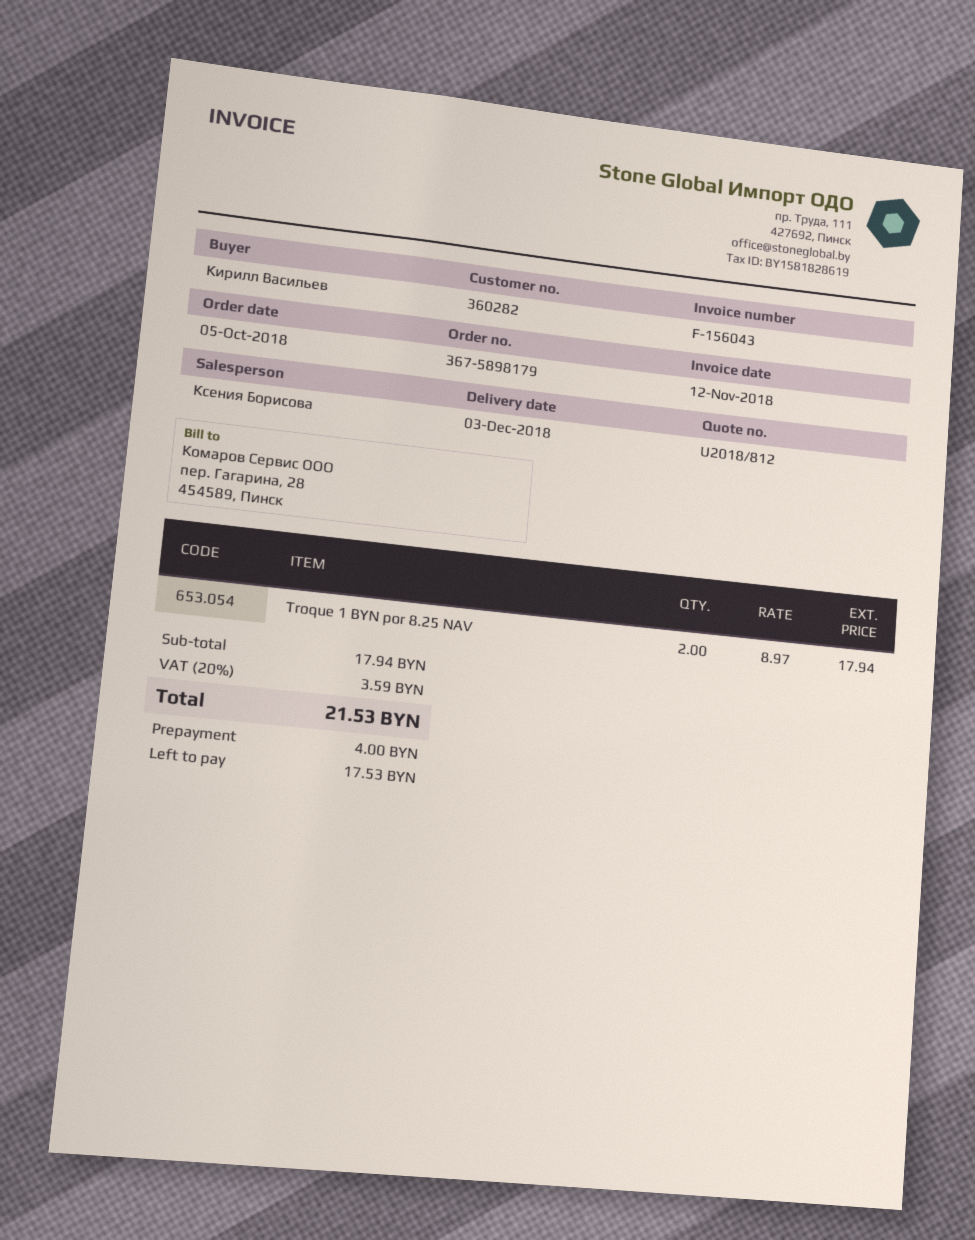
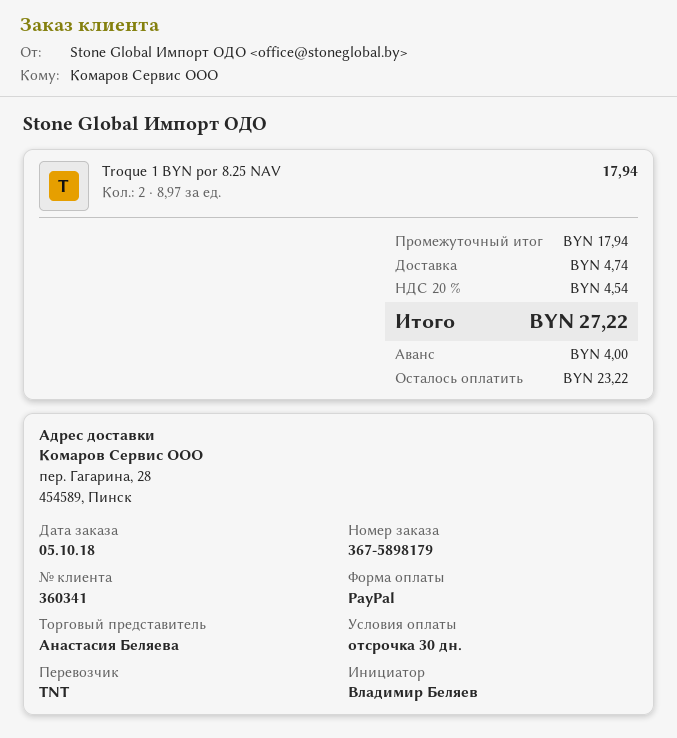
customer number: 360282 -> 360341
ordered by: Кирилл Васильев -> Владимир Беляев
sales rep: Ксения Борисова -> Анастасия Беляева
shipping: none -> 4.74
tax: 20% = 3.59 -> 20% = 4.54
total: 21.53 -> 27.22
balance: 17.53 -> 23.22

